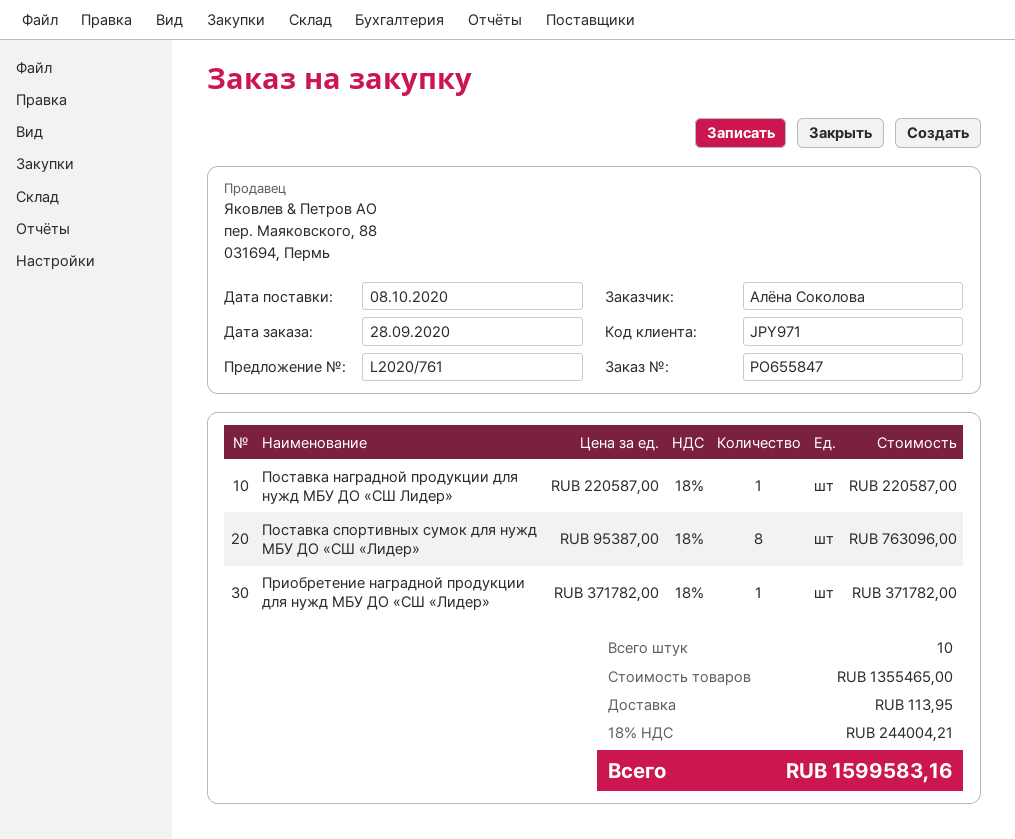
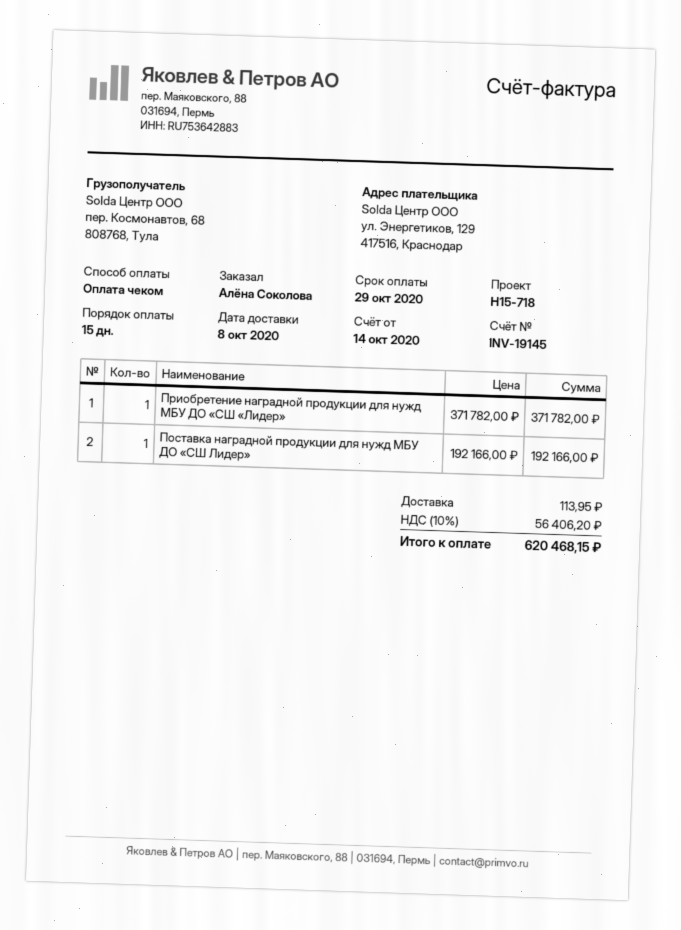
Поставка наградной продукции для нужд МБУ ДО «СШ Лидер»: 1 x 220587.00 = 220587.00 -> 1 x 192166.00 = 192166.00
Поставка спортивных сумок для нужд МБУ ДО «СШ «Лидер»: 8 x 95387.00 = 763096.00 -> none
tax: 18% = 244004.21 -> 10% = 56406.20
total: 1599583.16 -> 620468.15

